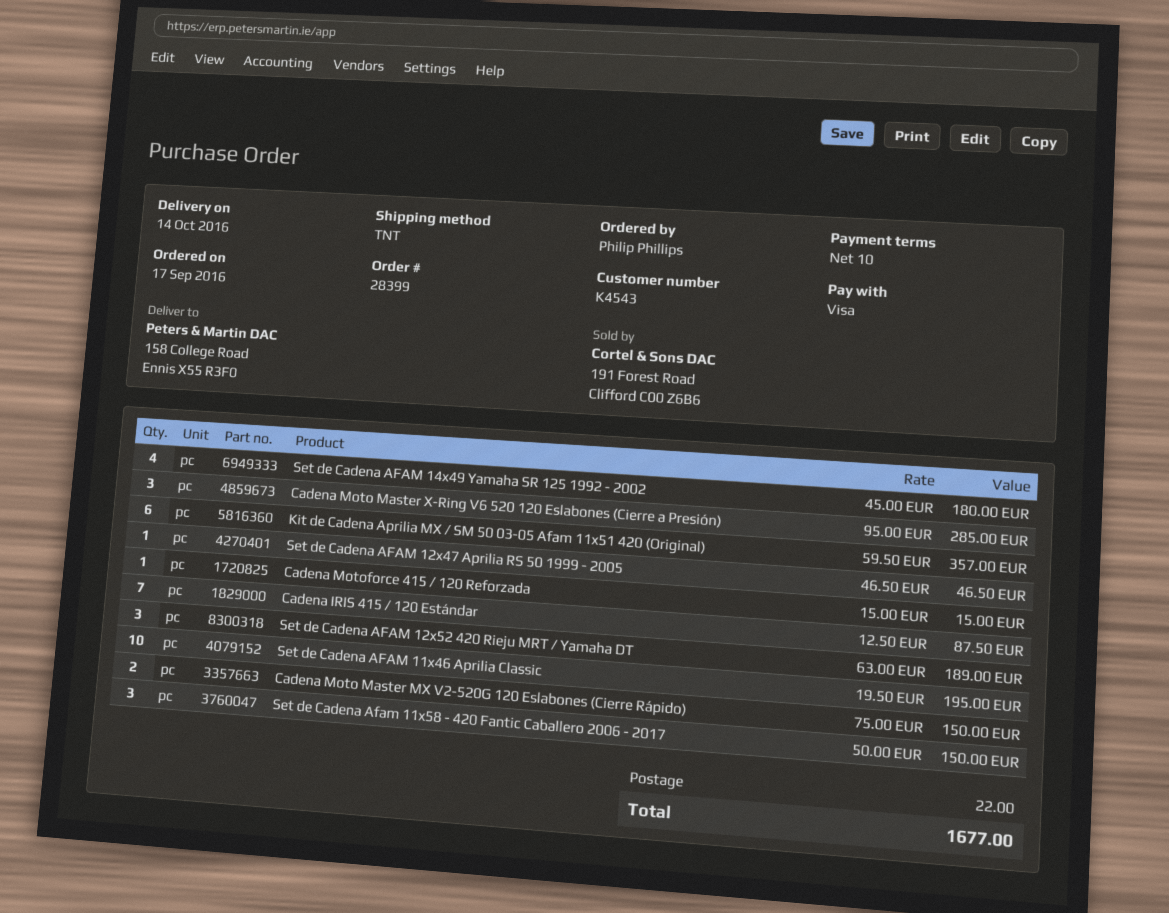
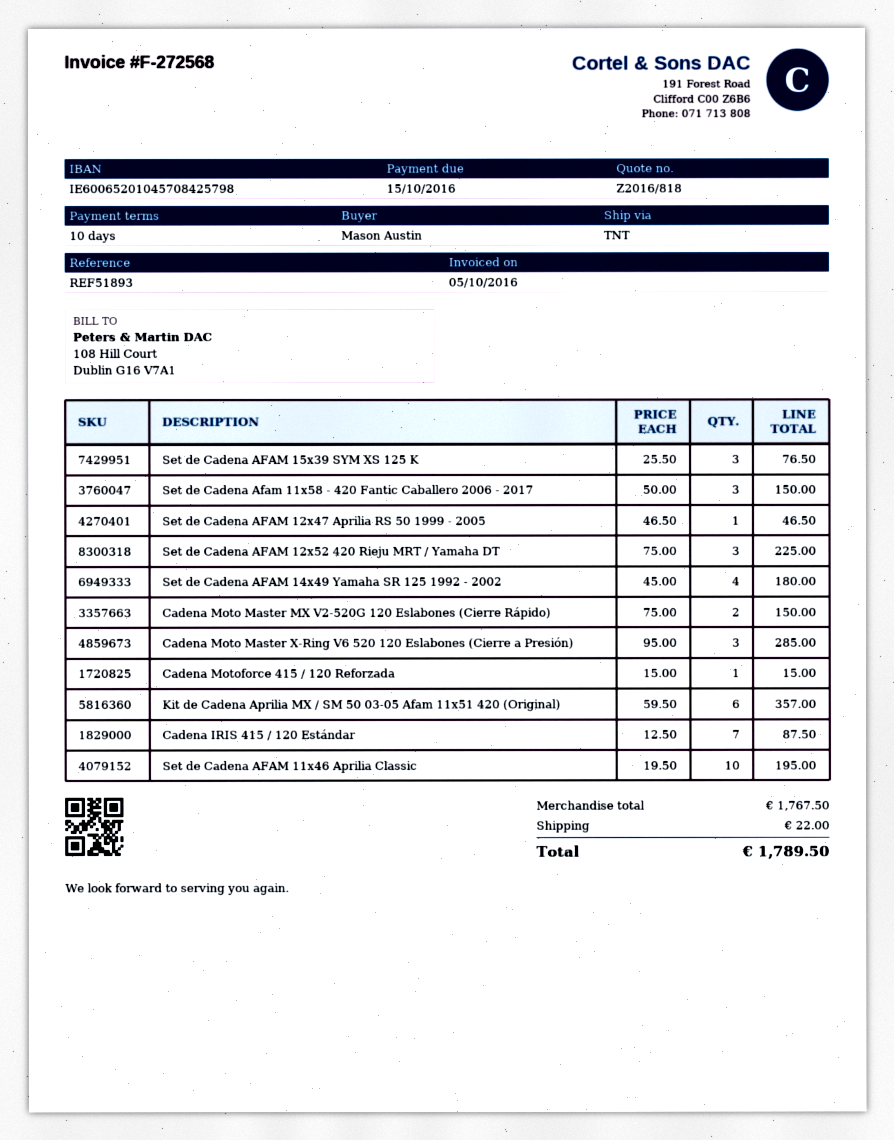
ordered by: Philip Phillips -> Mason Austin
Set de Cadena AFAM 12x52 420 Rieju MRT / Yamaha DT: 3 x 63.00 = 189.00 -> 3 x 75.00 = 225.00
Set de Cadena AFAM 15x39 SYM XS 125 K: none -> 3 x 25.50 = 76.50
total: 1677.00 -> 1789.50

